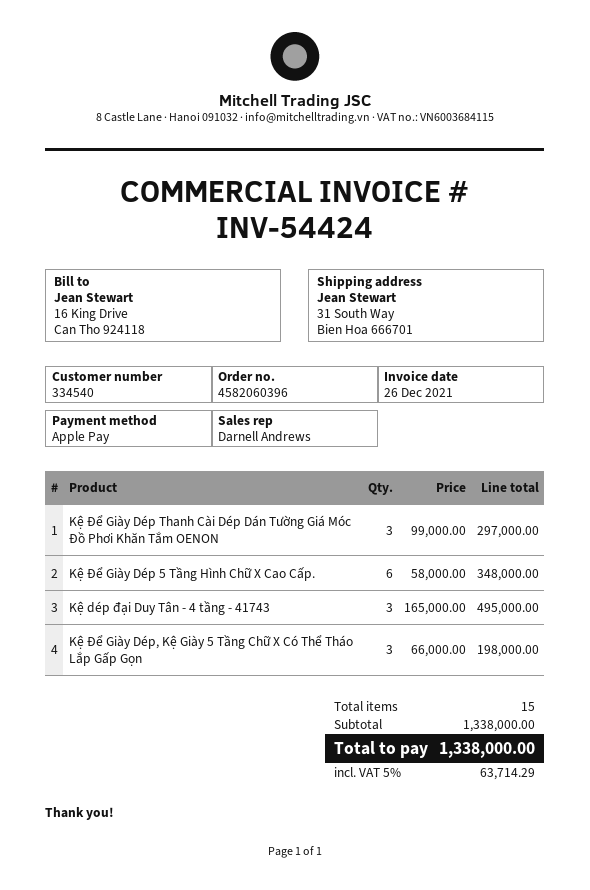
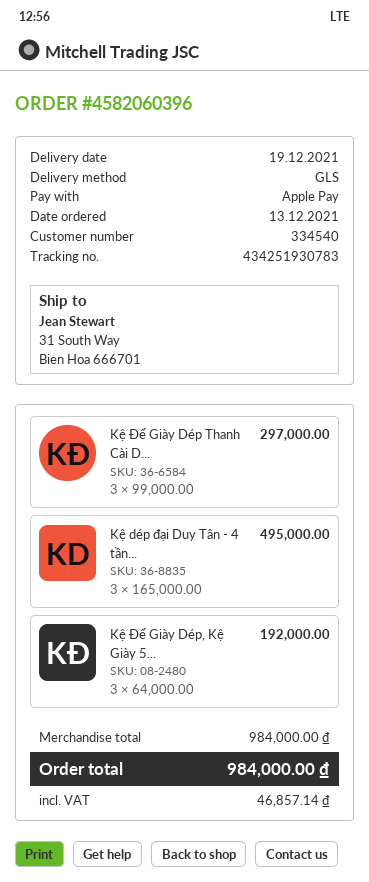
Kệ Để Giày Dép 5 Tầng Hình Chữ X Cao Cấp.: 6 x 58000.00 = 348000.00 -> none
Kệ Để Giày Dép, Kệ Giày 5 Tầng Chữ X Có Thể Tháo Lắp Gấp Gọn: 3 x 66000.00 = 198000.00 -> 3 x 64000.00 = 192000.00
subtotal: 1338000.00 -> 984000.00
tax: 63714.29 -> 46857.14
total: 1338000.00 -> 984000.00

